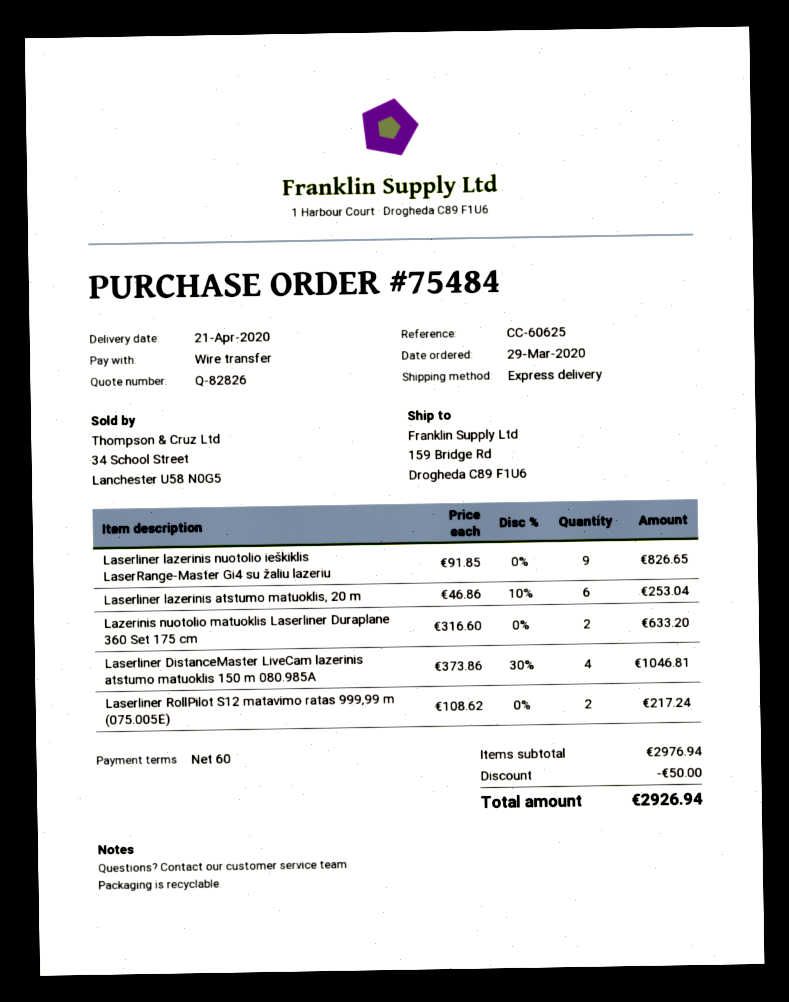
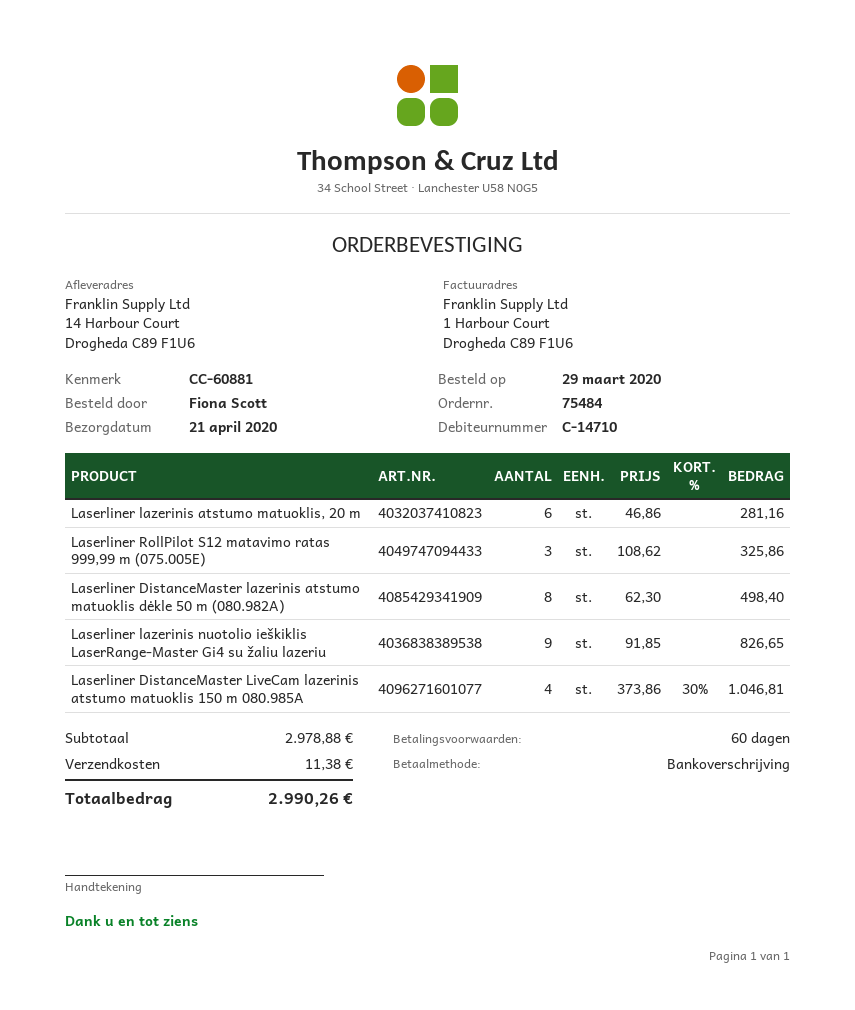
reference: CC-60625 -> CC-60881
ship to: 159 Bridge Rd, Drogheda C89 F1U6 -> 14 Harbour Court, Drogheda C89 F1U6
Laserliner lazerinis atstumo matuoklis, 20 m: 6 x 46.86 - 10% = 253.04 -> 6 x 46.86 = 281.16
Lazerinis nuotolio matuoklis Laserliner Duraplane 360 Set 175 cm: 2 x 316.60 = 633.20 -> none
Laserliner RollPilot S12 matavimo ratas 999,99 m (075.005E): 2 x 108.62 = 217.24 -> 3 x 108.62 = 325.86
Laserliner DistanceMaster lazerinis atstumo matuoklis dėkle 50 m (080.982A): none -> 8 x 62.30 = 498.40
subtotal: 2976.94 -> 2978.88
discount: 50.00 -> none
shipping: none -> 11.38
total: 2926.94 -> 2990.26

